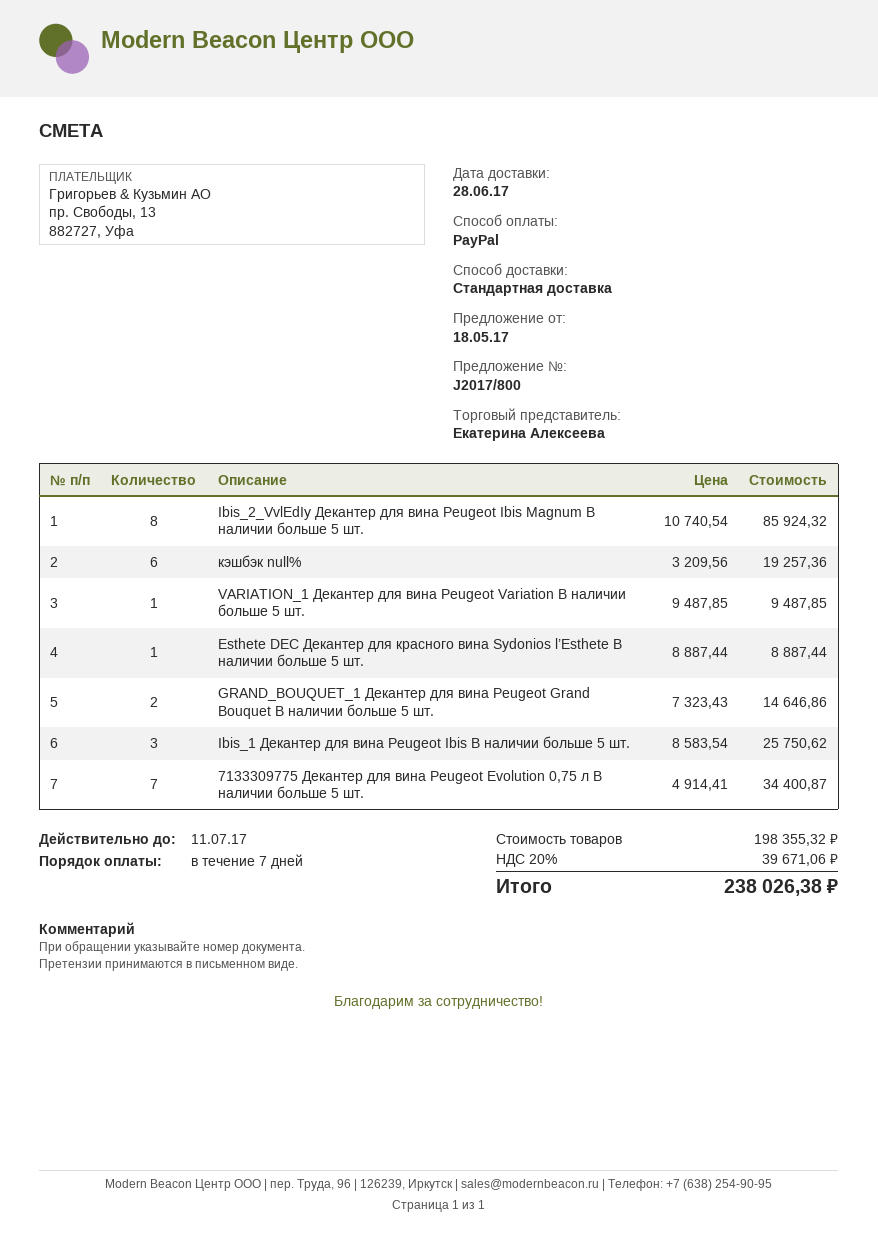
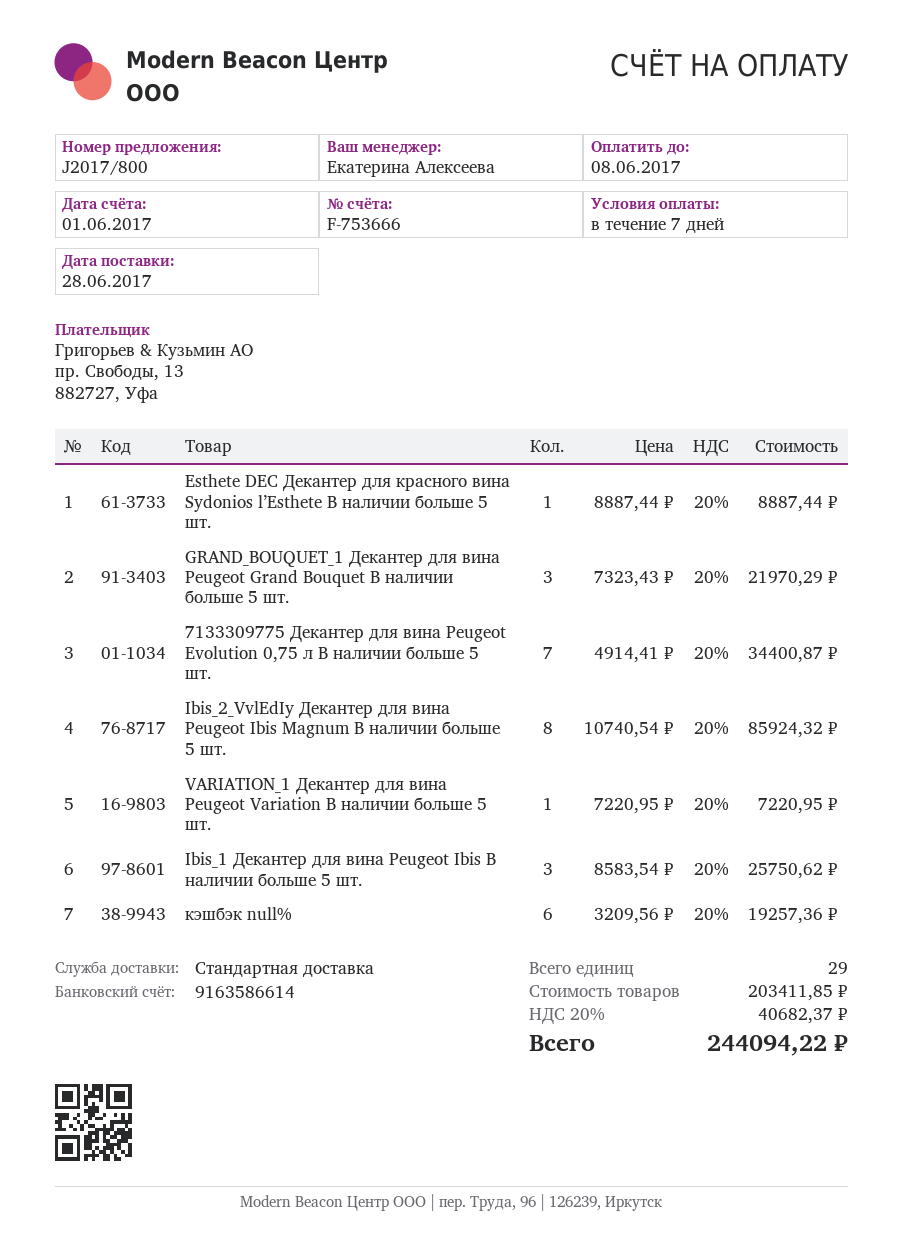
VARIATION_1 Декантер для вина Peugeot Variation В наличии больше 5 шт.: 1 x 9487.85 = 9487.85 -> 1 x 7220.95 = 7220.95
GRAND_BOUQUET_1 Декантер для вина Peugeot Grand Bouquet В наличии больше 5 шт.: 2 x 7323.43 = 14646.86 -> 3 x 7323.43 = 21970.29
subtotal: 198355.32 -> 203411.85
tax: 20% = 39671.06 -> 20% = 40682.37
total: 238026.38 -> 244094.22

